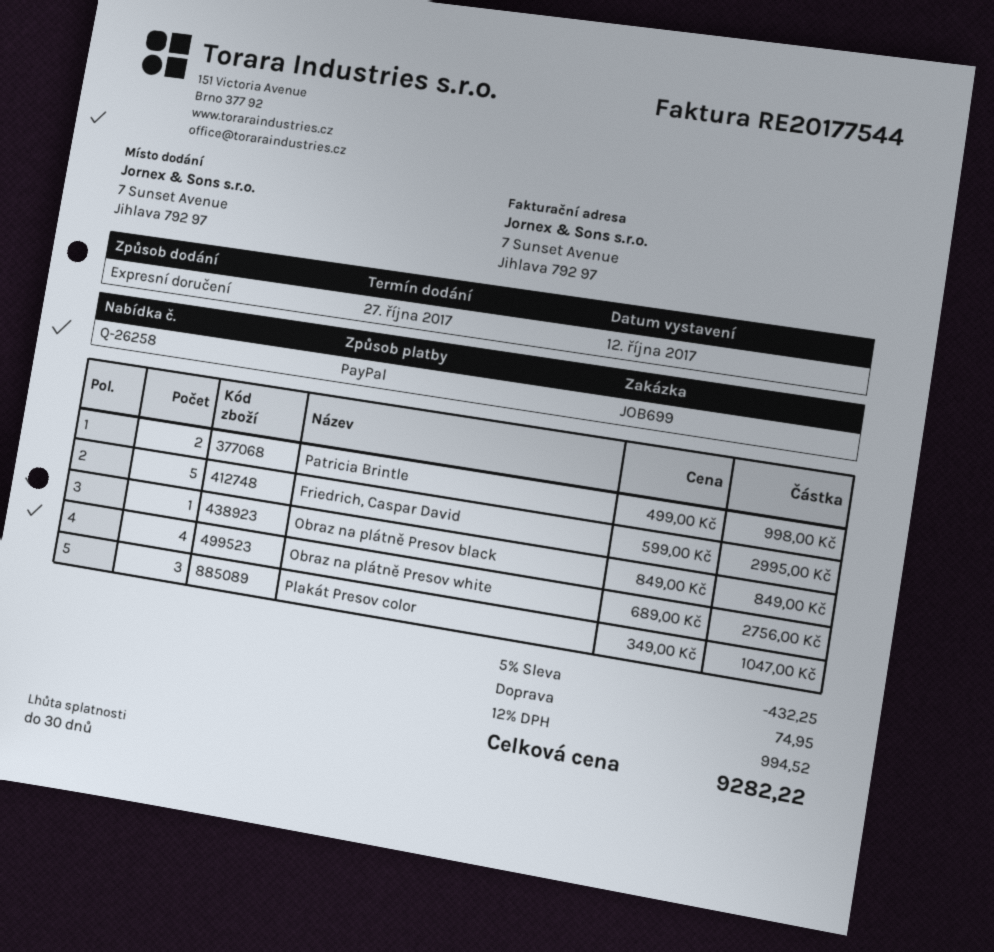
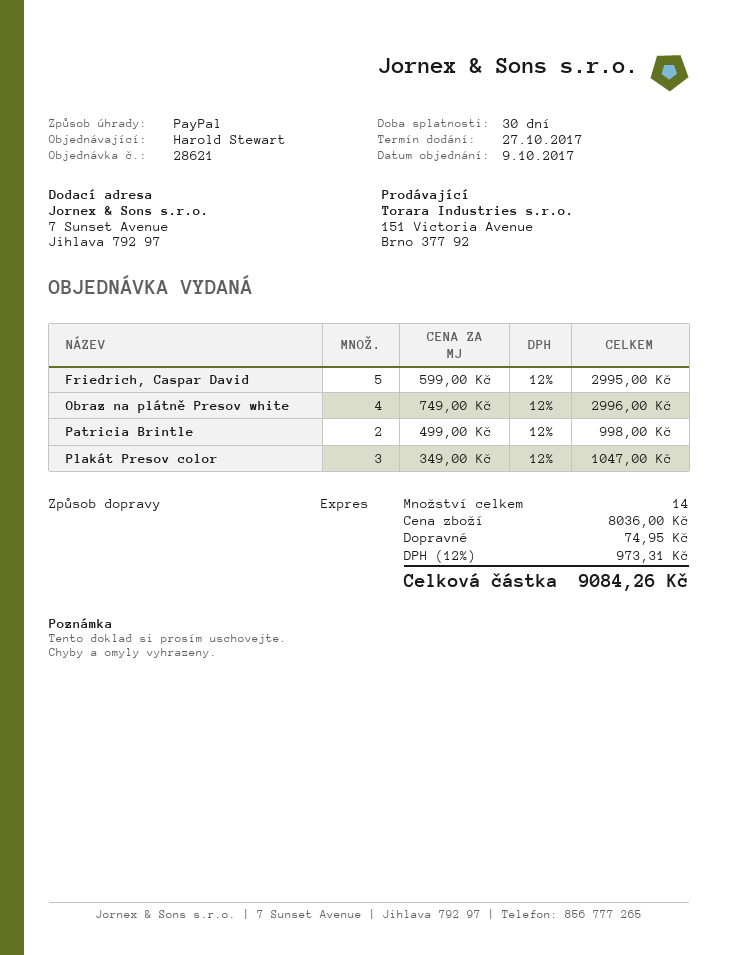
Obraz na plátně Presov black: 1 x 849.00 = 849.00 -> none
Obraz na plátně Presov white: 4 x 689.00 = 2756.00 -> 4 x 749.00 = 2996.00
discount: 5% = 432.25 -> none
tax: 12% = 994.52 -> 12% = 973.31
total: 9282.22 -> 9084.26

